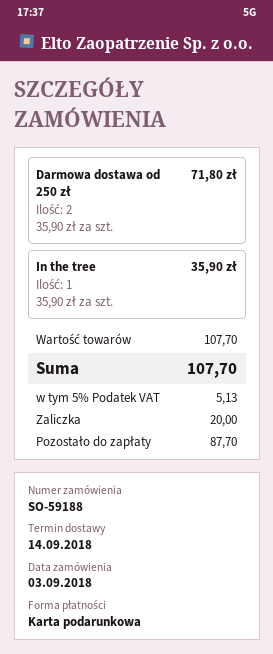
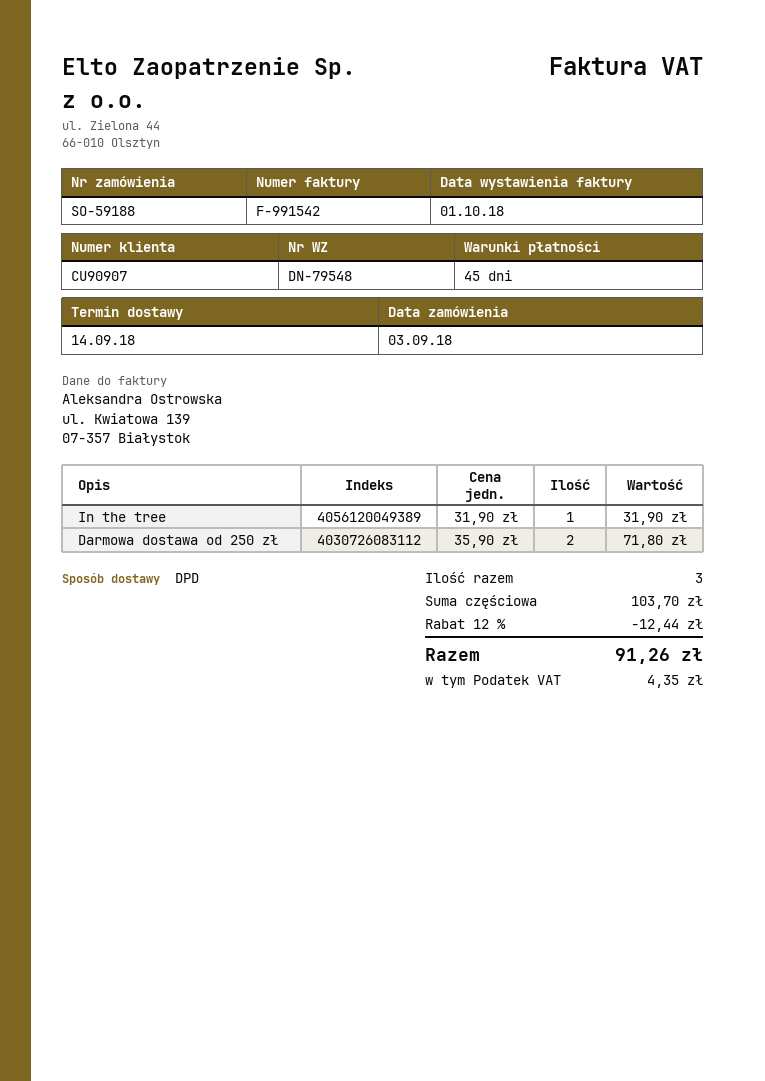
In the tree: 1 x 35.90 = 35.90 -> 1 x 31.90 = 31.90
subtotal: 107.70 -> 103.70
discount: none -> 12% = 12.44
tax: 5.13 -> 4.35
total: 107.70 -> 91.26

